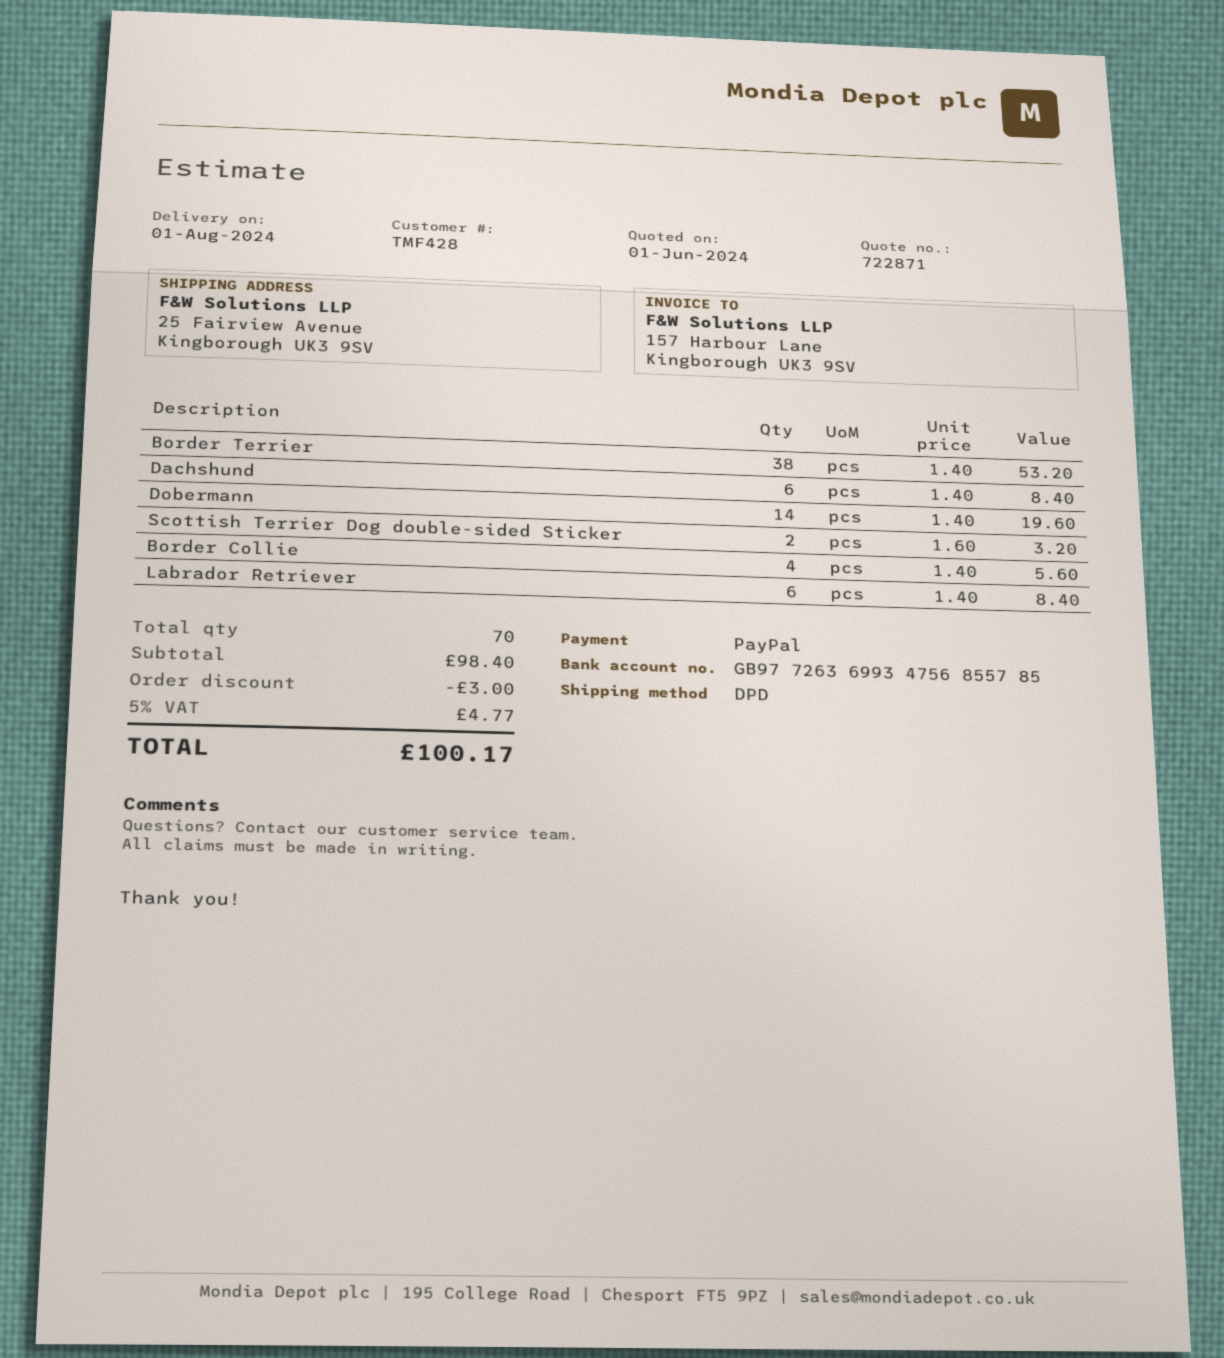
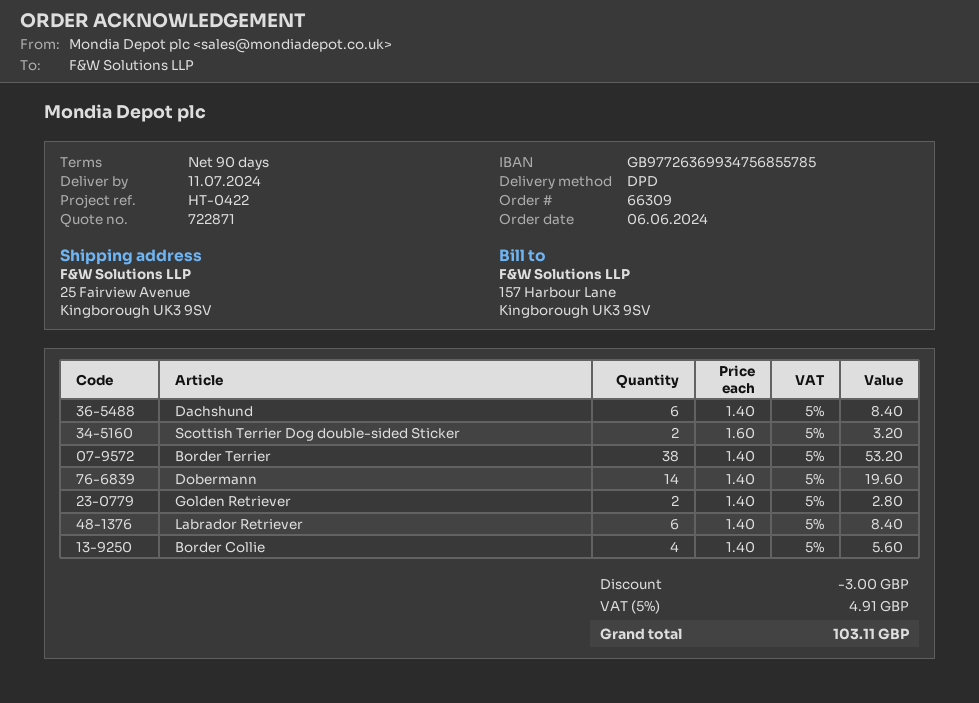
delivery date: 2024-08-01 -> 2024-07-11
Golden Retriever: none -> 2 x 1.40 = 2.80
tax: 5% = 4.77 -> 5% = 4.91
total: 100.17 -> 103.11

